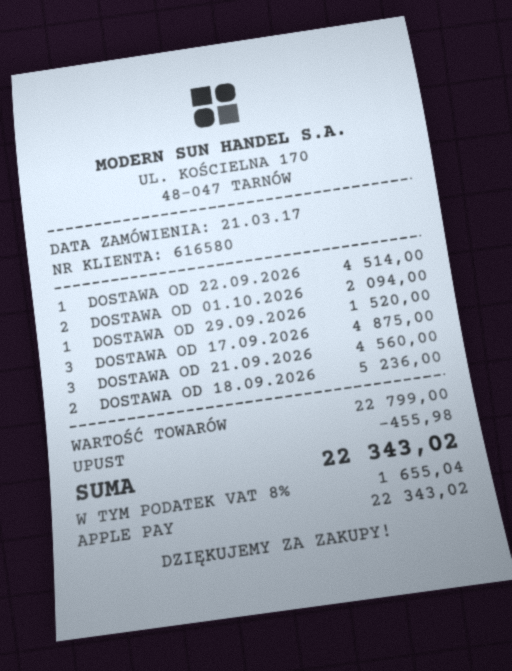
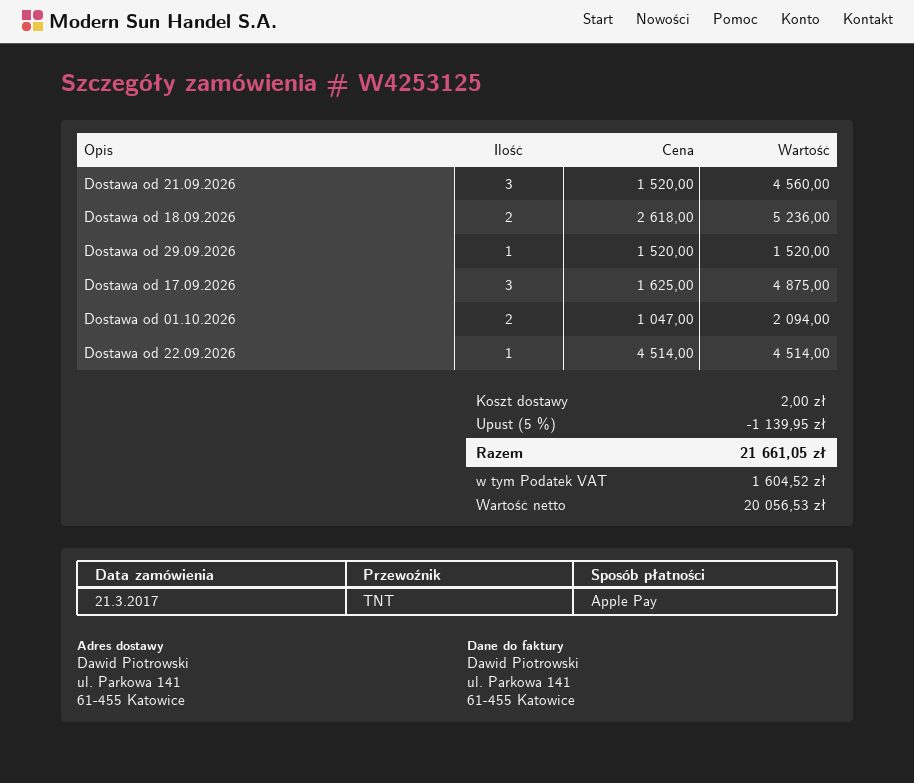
discount: 455.98 -> 1139.95
shipping: none -> 2.00
tax: 1655.04 -> 1604.52
total: 22343.02 -> 21661.05

